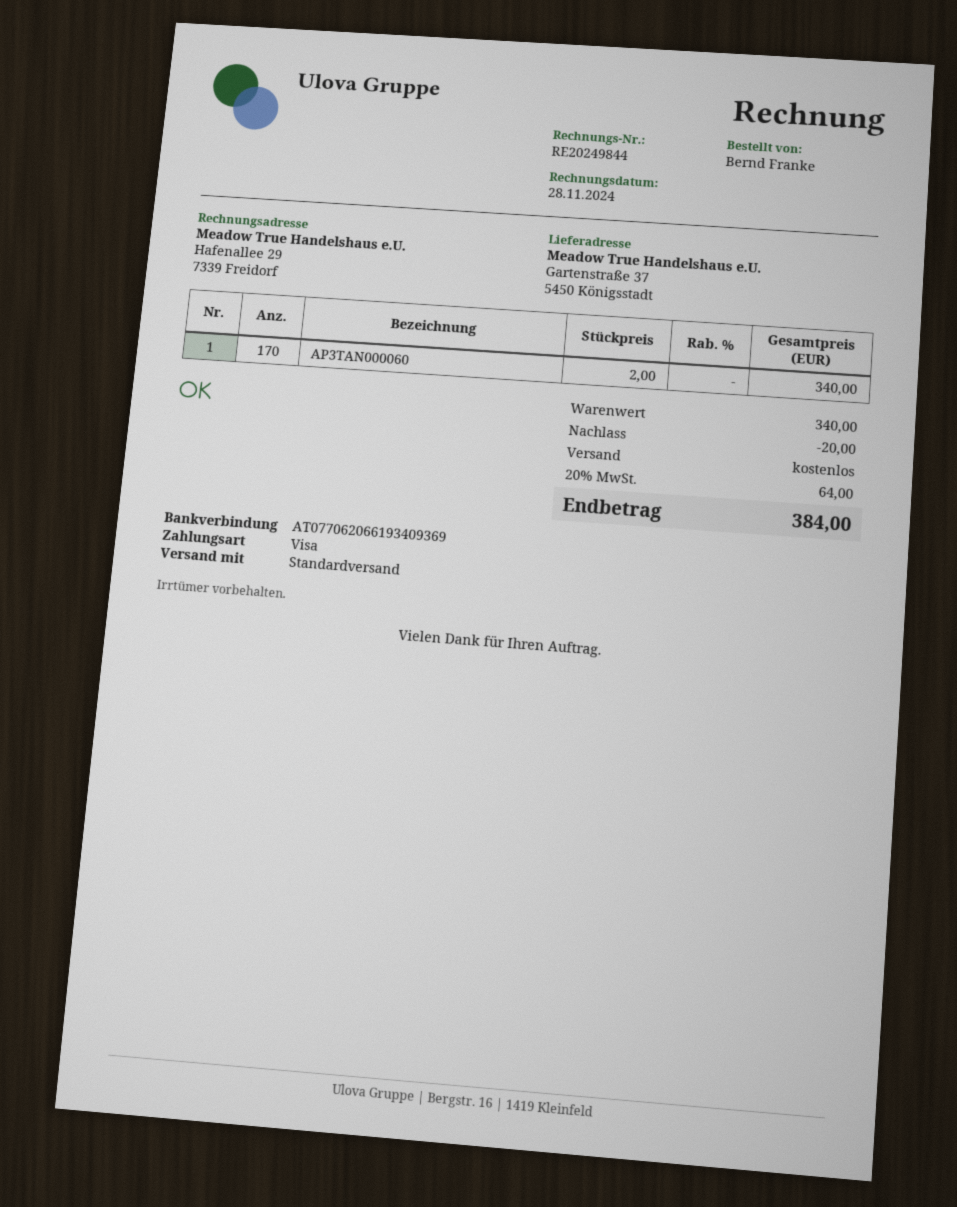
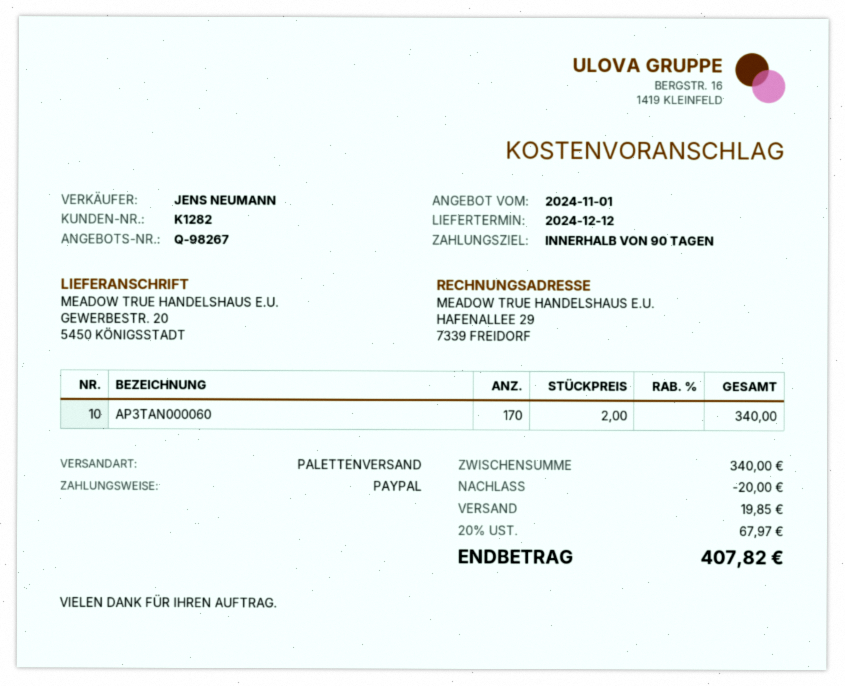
payment method: Visa -> PayPal
shipping method: standard -> pallet freight
ship to: Gartenstraße 37, 5450 Königsstadt -> GEWERBESTR. 20, 5450 KÖNIGSSTADT
shipping: 0.00 -> 19.85
tax: 20% = 64.00 -> 20% = 67.97
total: 384.00 -> 407.82

